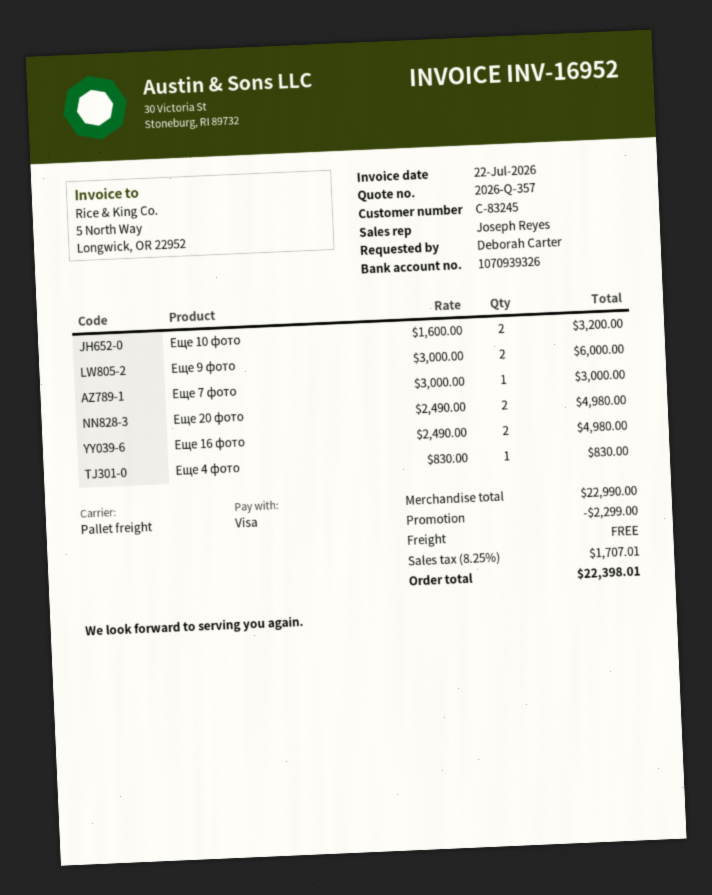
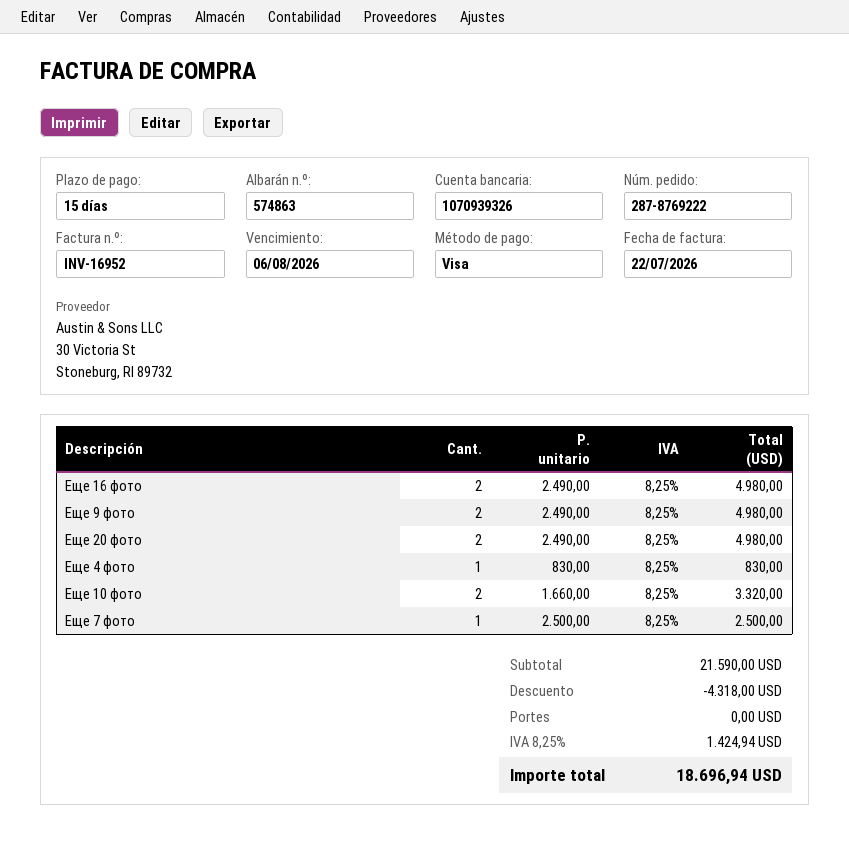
Еще 10 фото: 2 x 1600.00 = 3200.00 -> 2 x 1660.00 = 3320.00
Еще 9 фото: 2 x 3000.00 = 6000.00 -> 2 x 2490.00 = 4980.00
Еще 7 фото: 1 x 3000.00 = 3000.00 -> 1 x 2500.00 = 2500.00
subtotal: 22990.00 -> 21590.00
discount: 2299.00 -> 4318.00
tax: 8.25% = 1707.01 -> 8.25% = 1424.94
total: 22398.01 -> 18696.94

